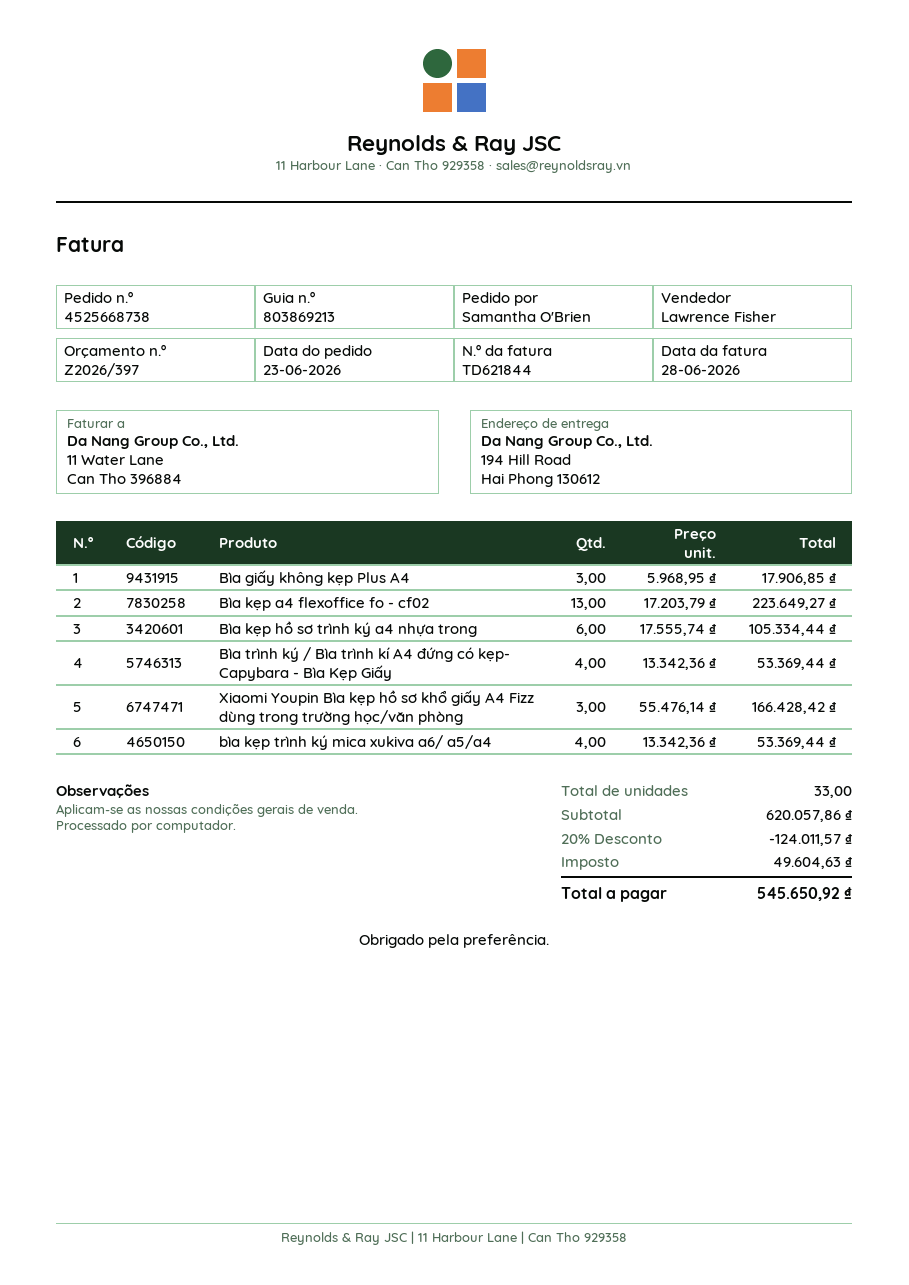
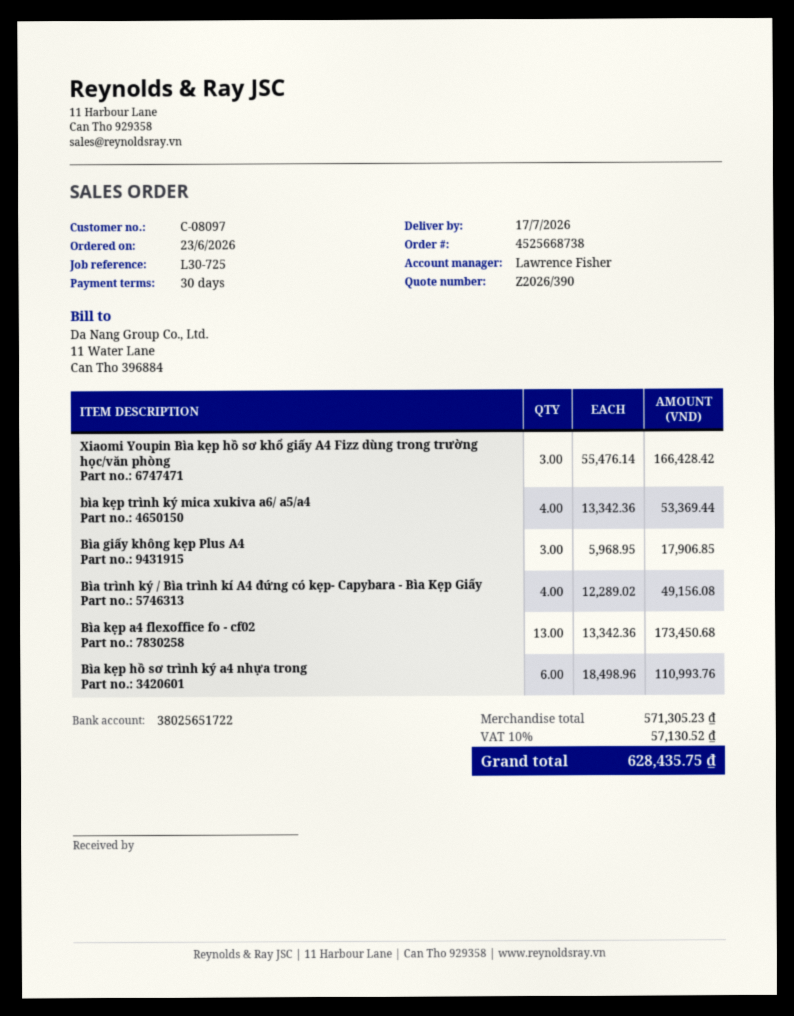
quote number: Z2026/397 -> Z2026/390
Bìa kẹp a4 flexoffice fo - cf02: 13 x 17203.79 = 223649.27 -> 13 x 13342.36 = 173450.68
Bìa kẹp hồ sơ trình ký a4 nhựa trong: 6 x 17555.74 = 105334.44 -> 6 x 18498.96 = 110993.76
Bìa trình ký / Bìa trình kí A4 đứng có kẹp- Capybara - Bìa Kẹp Giấy: 4 x 13342.36 = 53369.44 -> 4 x 12289.02 = 49156.08
subtotal: 620057.86 -> 571305.23
discount: 20% = 124011.57 -> none
tax: 49604.63 -> 57130.52
total: 545650.92 -> 628435.75

